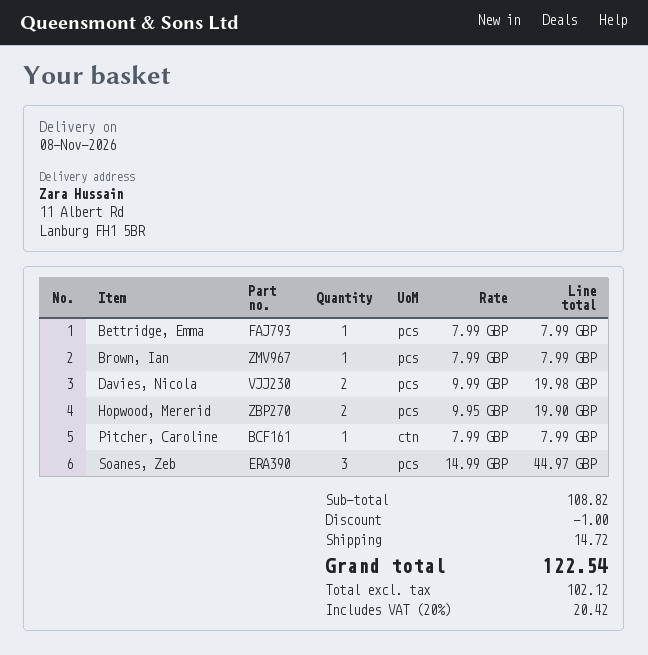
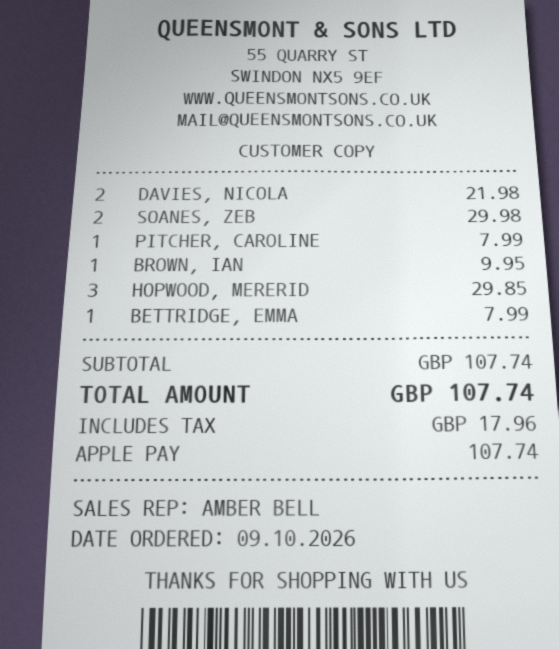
Brown, Ian: 1 for 7.99 -> 1 for 9.95
Davies, Nicola: 2 for 19.98 -> 2 for 21.98
Hopwood, Mererid: 2 for 19.90 -> 3 for 29.85
Soanes, Zeb: 3 for 44.97 -> 2 for 29.98
subtotal: 108.82 -> 107.74
discount: 1.00 -> none
shipping: 14.72 -> none
tax: 20.42 -> 17.96
total: 122.54 -> 107.74

